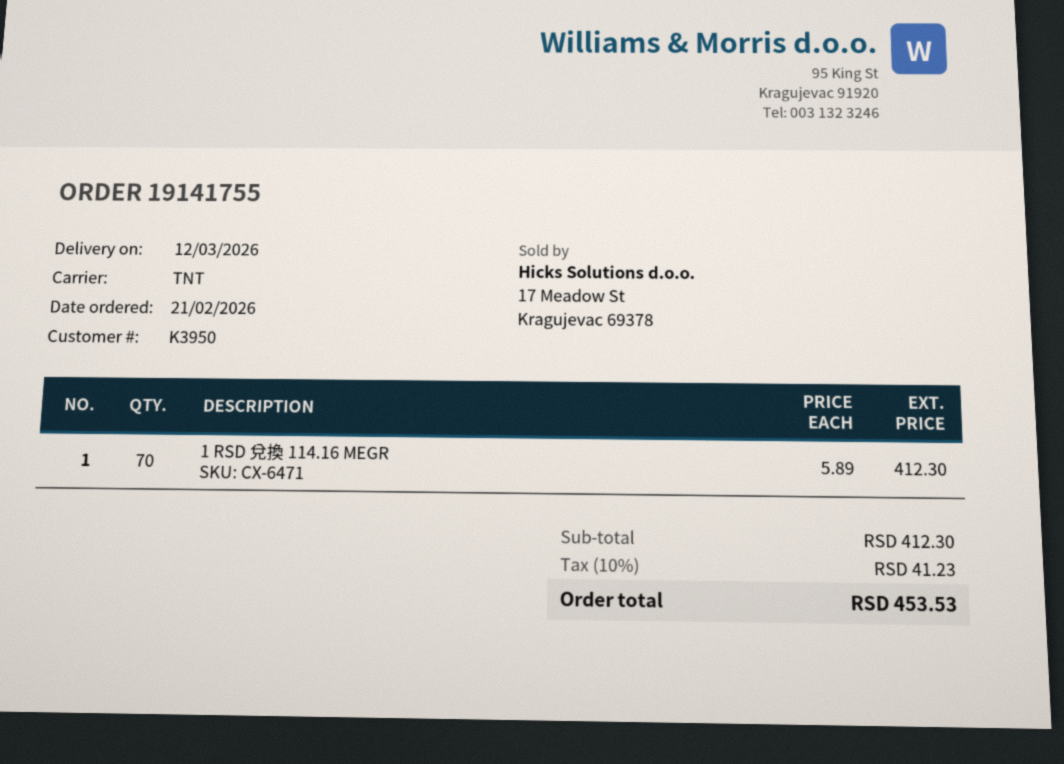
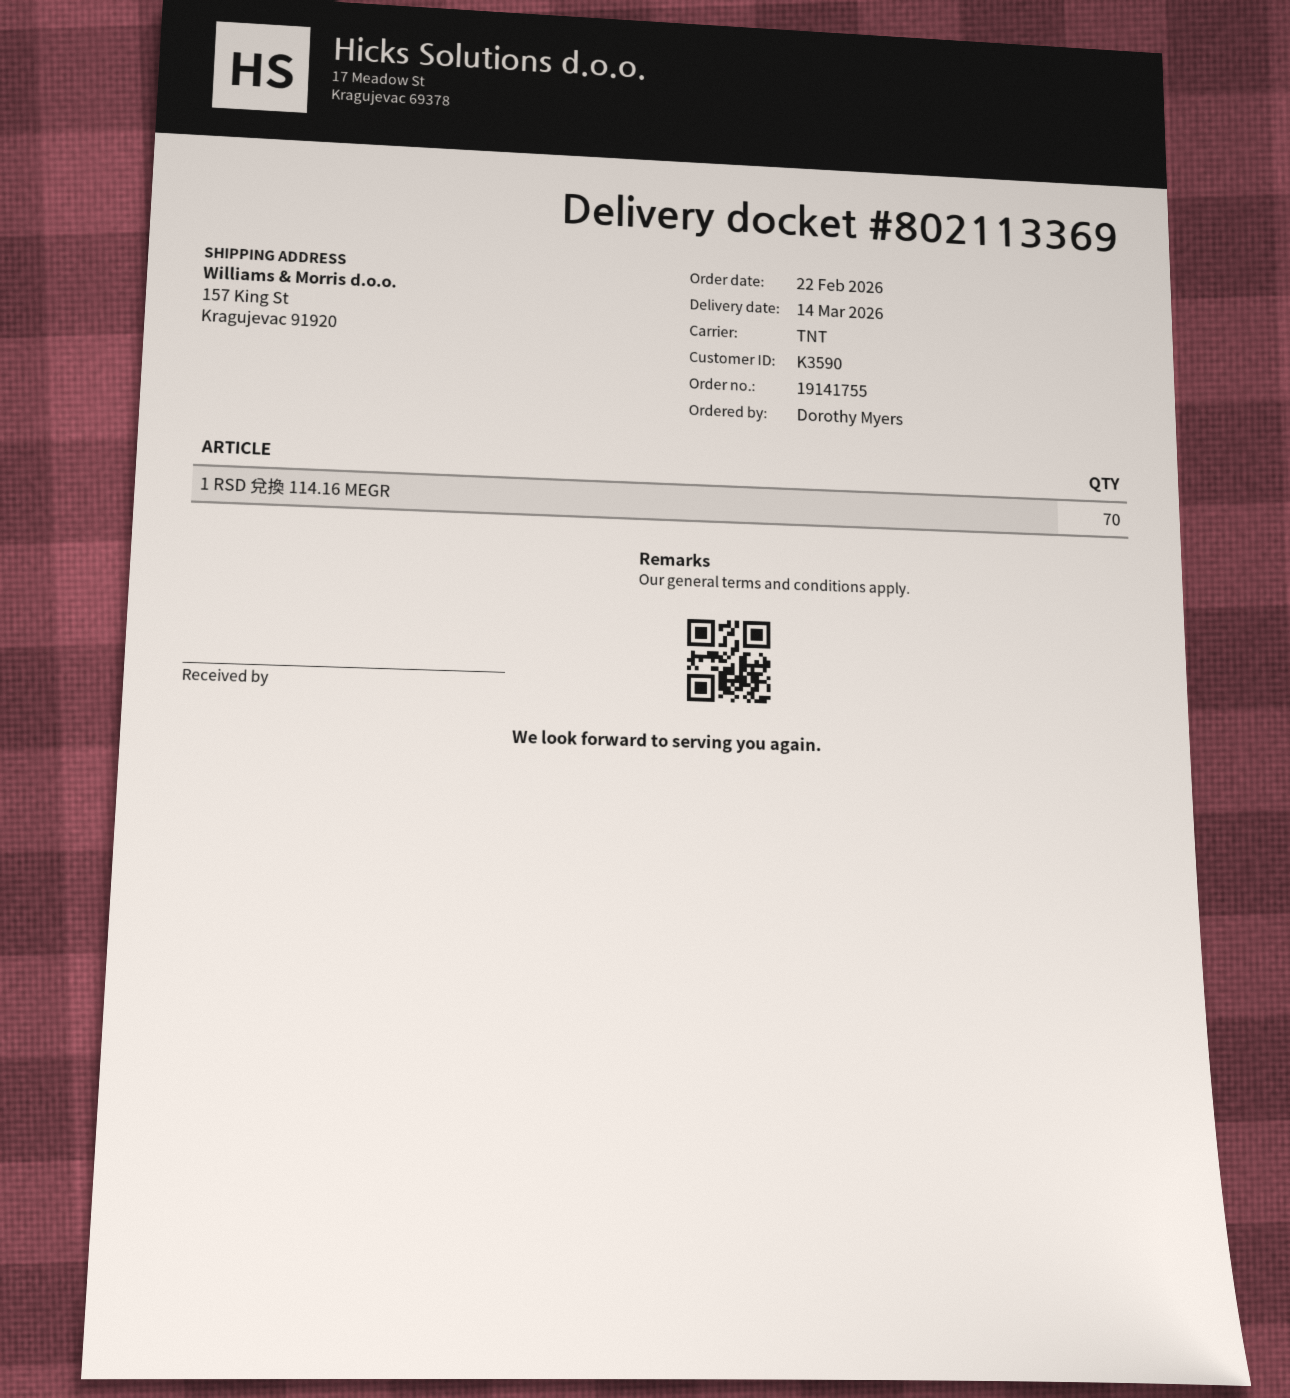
order date: 2026-02-21 -> 2026-02-22
delivery date: 2026-03-12 -> 2026-03-14
customer number: K3950 -> K3590

